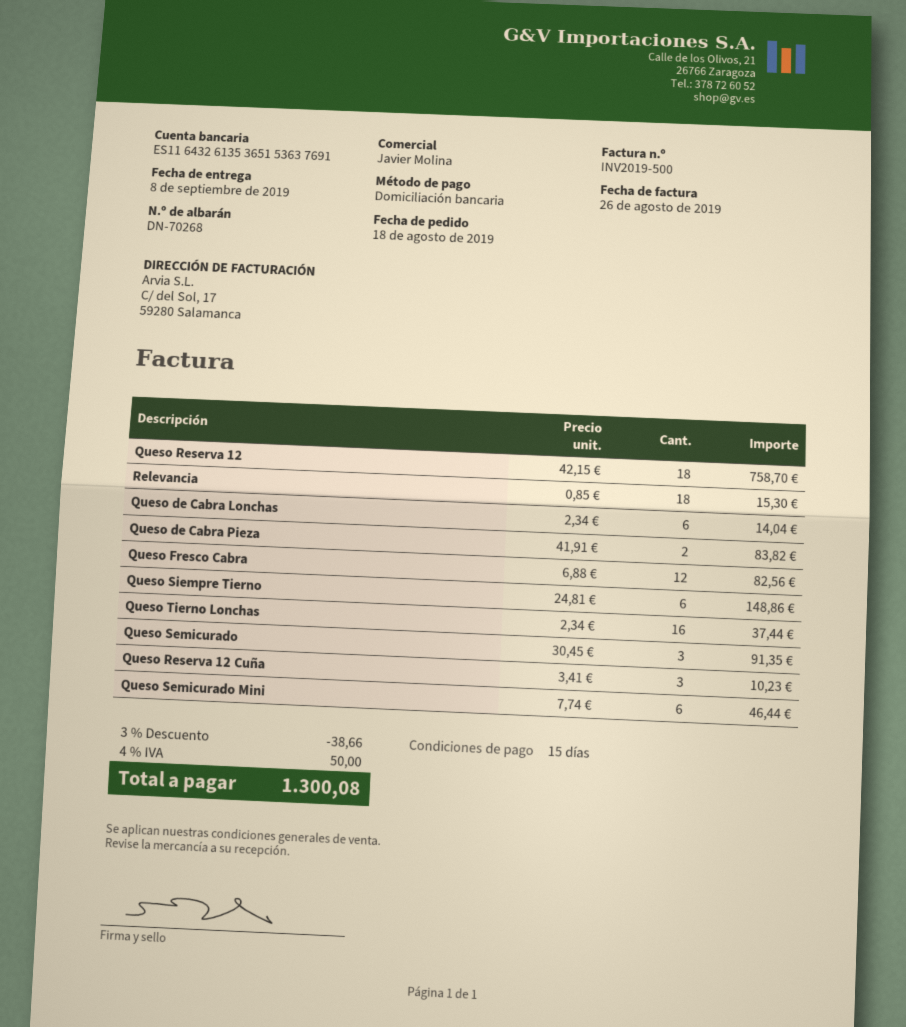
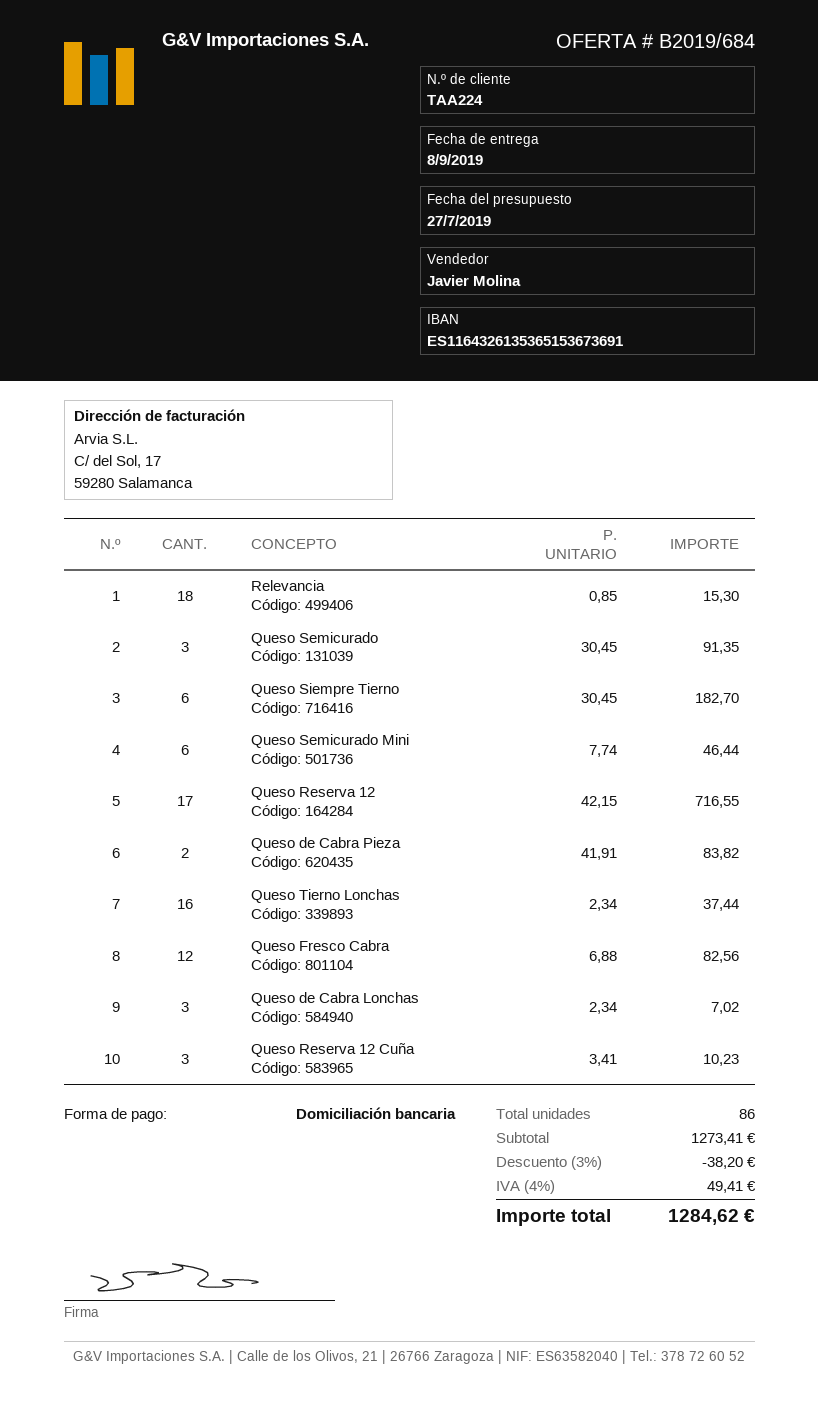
bank account: ES1164326135365153637691 -> ES1164326135365153673691
Queso Reserva 12: 18 x 42.15 = 758.70 -> 17 x 42.15 = 716.55
Queso de Cabra Lonchas: 6 x 2.34 = 14.04 -> 3 x 2.34 = 7.02
Queso Siempre Tierno: 6 x 24.81 = 148.86 -> 6 x 30.45 = 182.70
discount: 3% = 38.66 -> 3% = 38.20
tax: 4% = 50.00 -> 4% = 49.41
total: 1300.08 -> 1284.62

